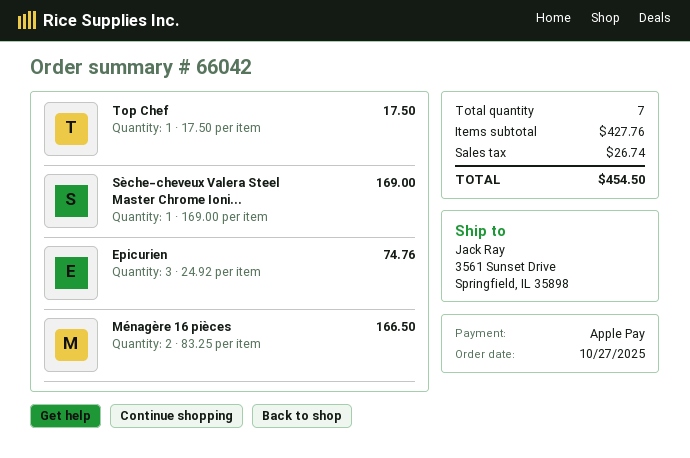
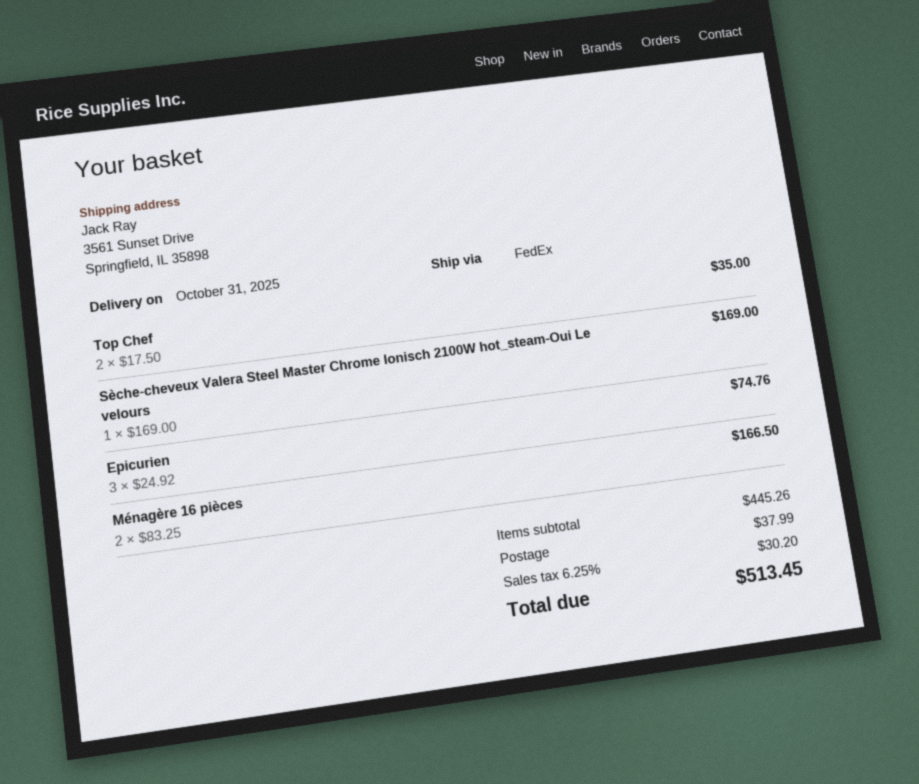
Top Chef: 1 x 17.50 = 17.50 -> 2 x 17.50 = 35.00
subtotal: 427.76 -> 445.26
shipping: none -> 37.99
tax: 26.74 -> 30.20
total: 454.50 -> 513.45

